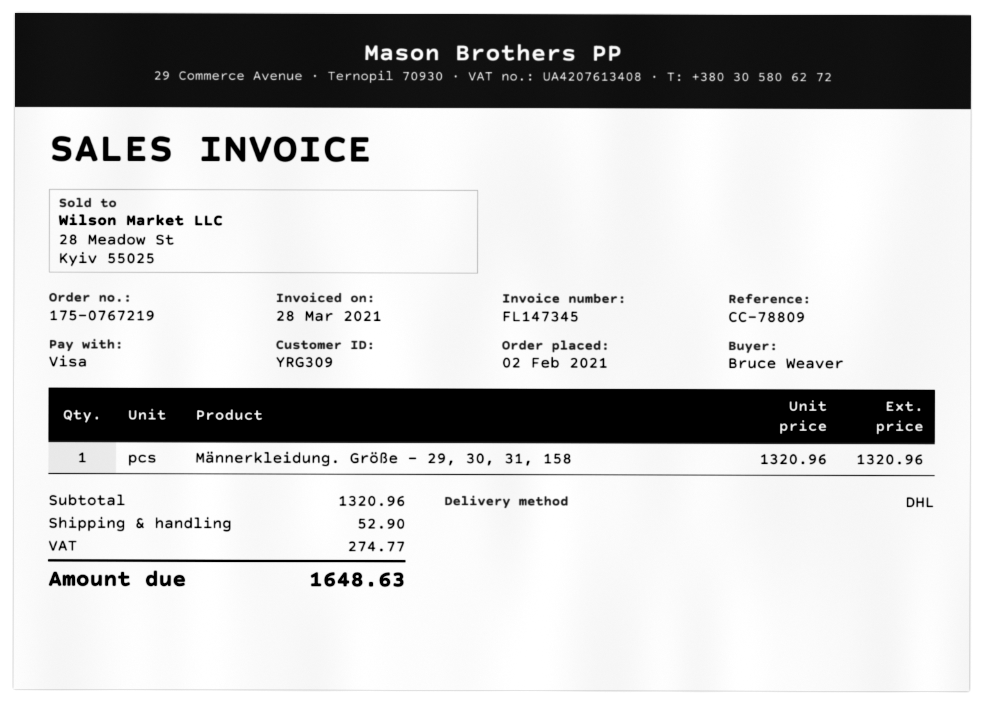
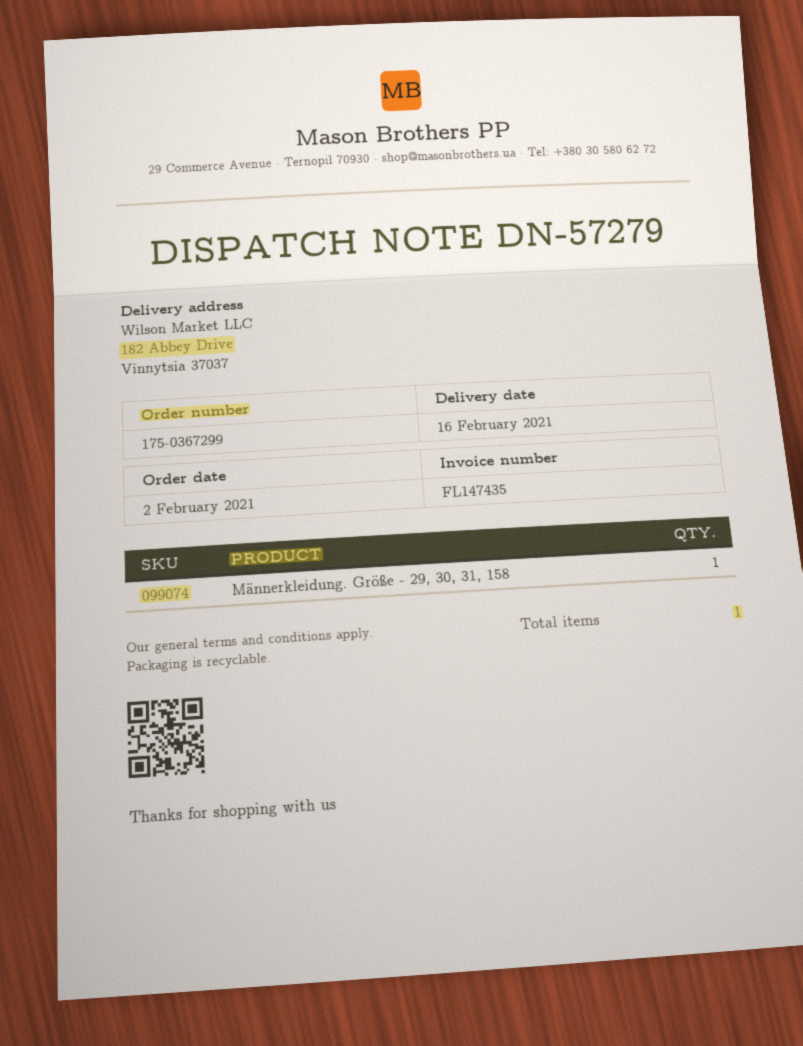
order number: 175-0767219 -> 175-0367299
invoice number: FL147345 -> FL147435

